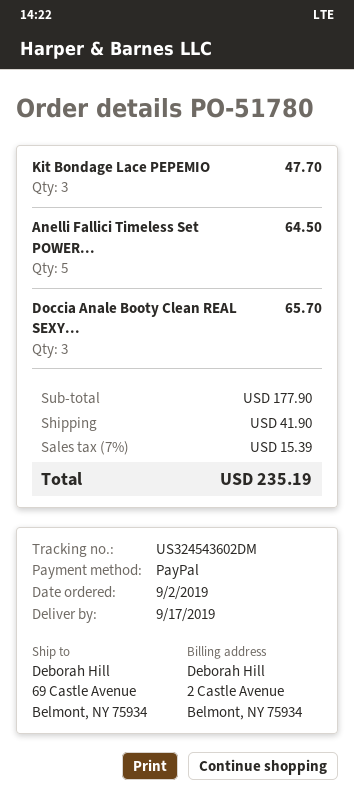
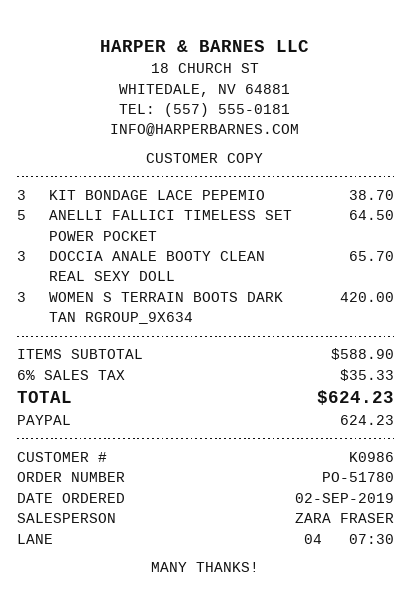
Kit Bondage Lace PEPEMIO: 3 for 47.70 -> 3 for 38.70
WOMEN S TERRAIN BOOTS DARK TAN RGROUP_9X634: none -> 3 for 420.00
subtotal: 177.90 -> 588.90
shipping: 41.90 -> none
tax: 7% = 15.39 -> 6% = 35.33
total: 235.19 -> 624.23

